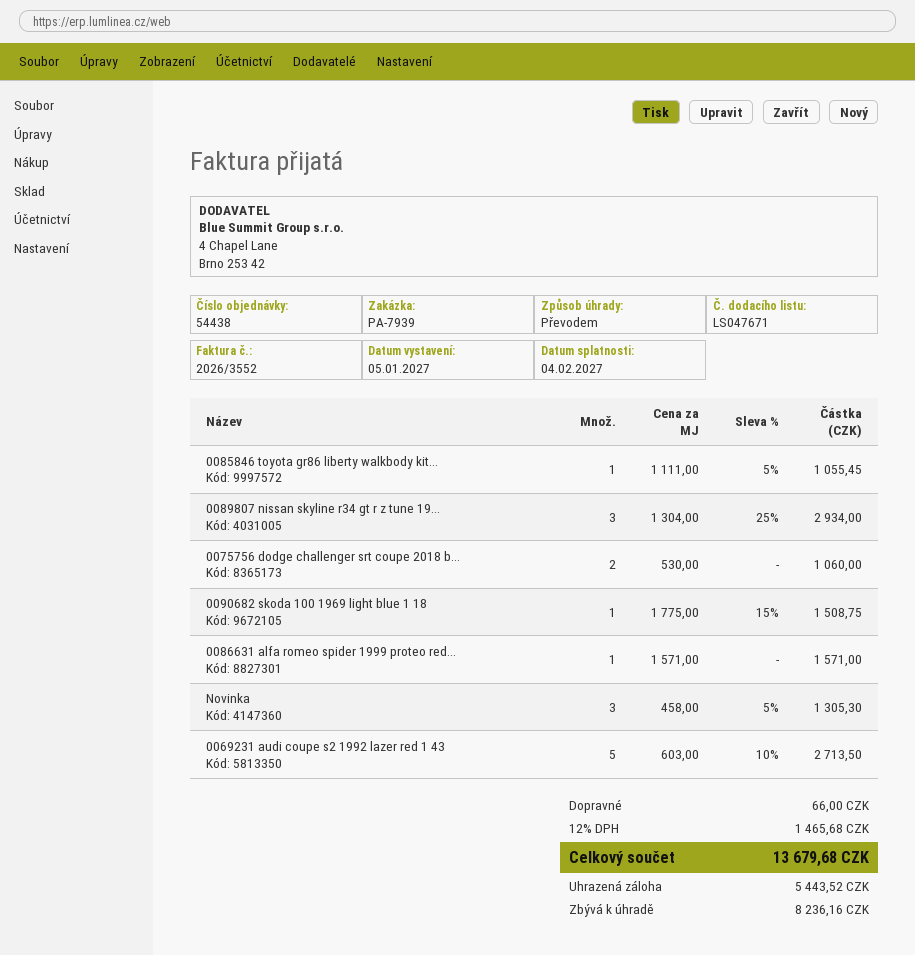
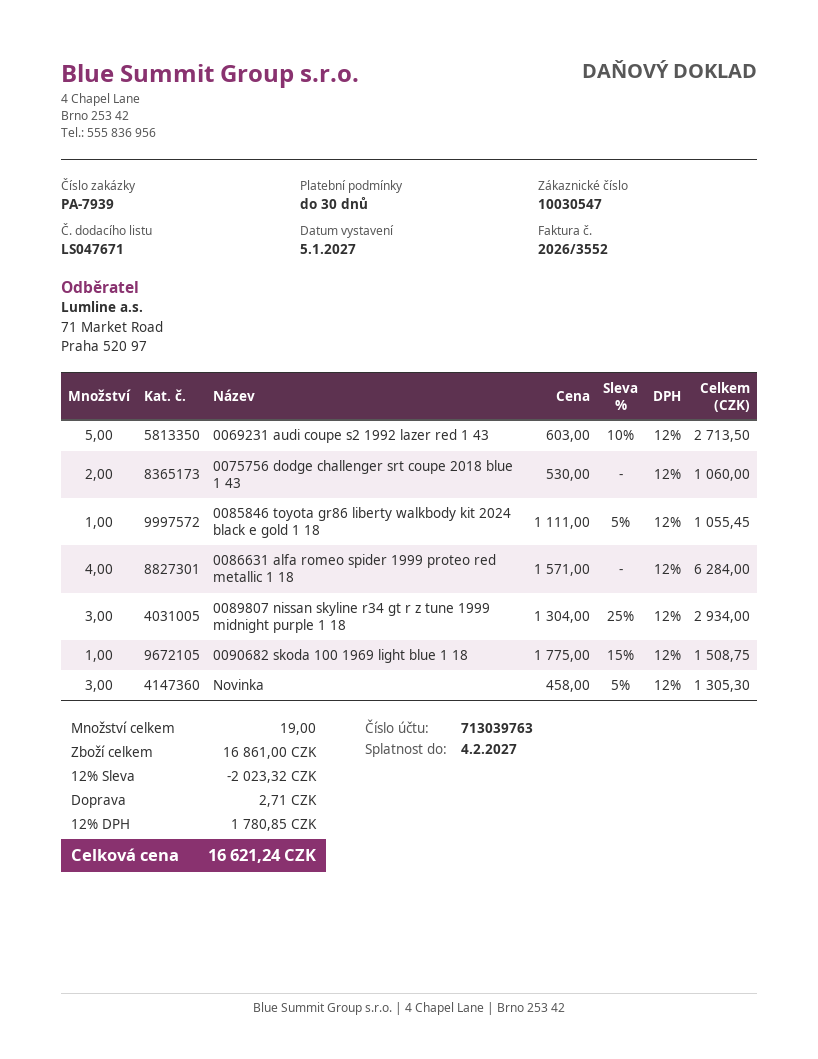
0086631 alfa romeo spider 1999 proteo red...: 1 x 1571.00 = 1571.00 -> 4 x 1571.00 = 6284.00
discount: none -> 12% = 2023.32
shipping: 66.00 -> 2.71
tax: 12% = 1465.68 -> 12% = 1780.85
total: 13679.68 -> 16621.24

